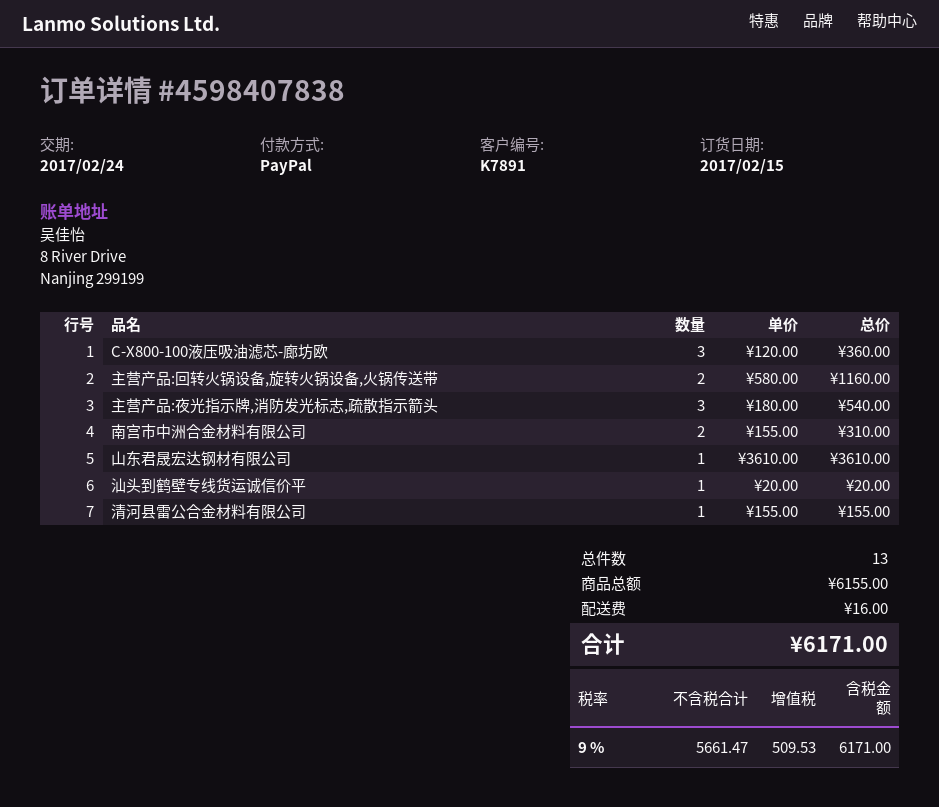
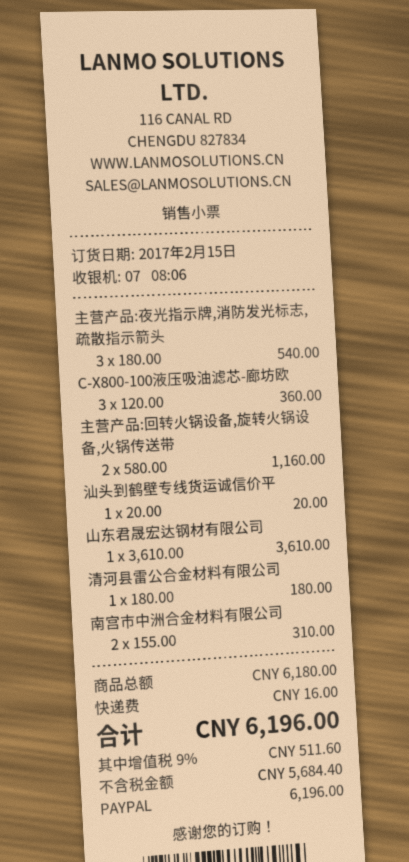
清河县雷公合金材料有限公司: 1 x 155.00 = 155.00 -> 1 x 180.00 = 180.00
subtotal: 6155.00 -> 6180.00
net: 5661.47 -> 5684.40
tax: 9% = 509.53 -> 9% = 511.60
total: 6171.00 -> 6196.00

